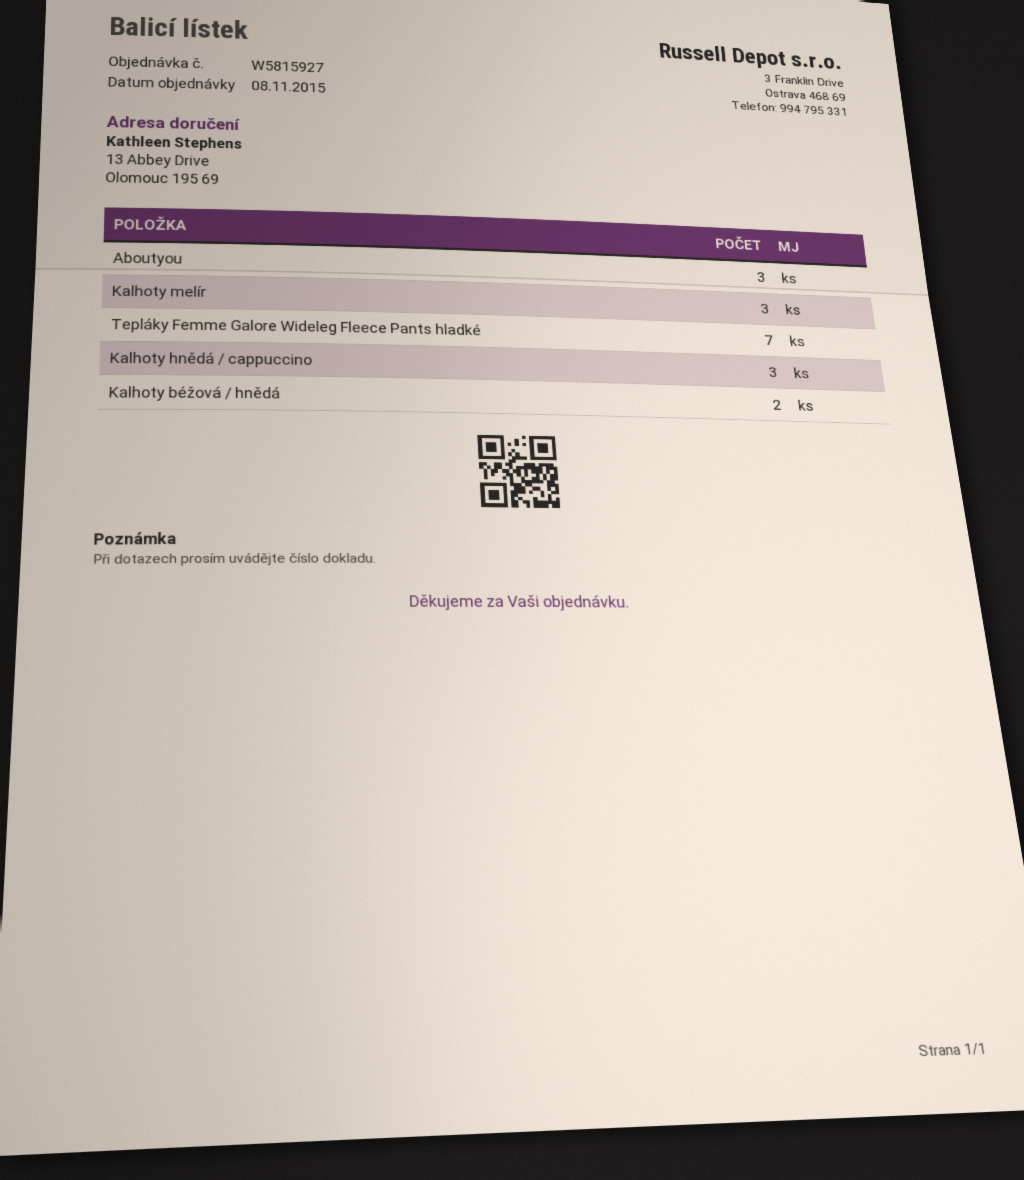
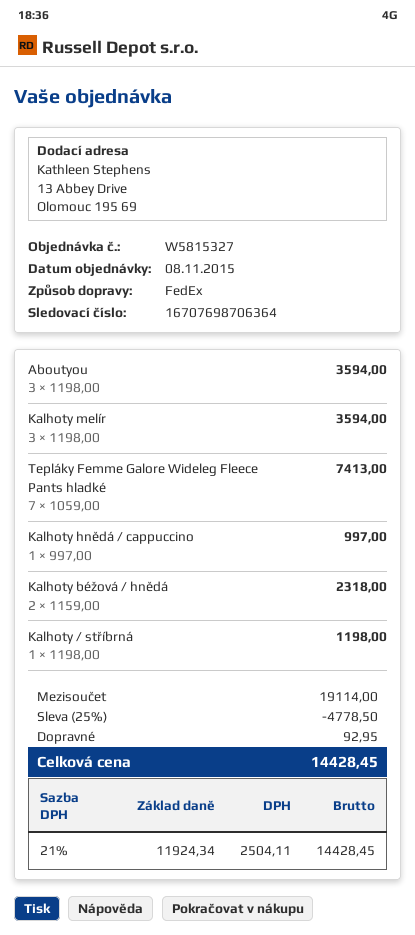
order number: W5815927 -> W5815327
Kalhoty hnědá / cappuccino: 3 -> 1
Kalhoty / stříbrná: none -> 1

